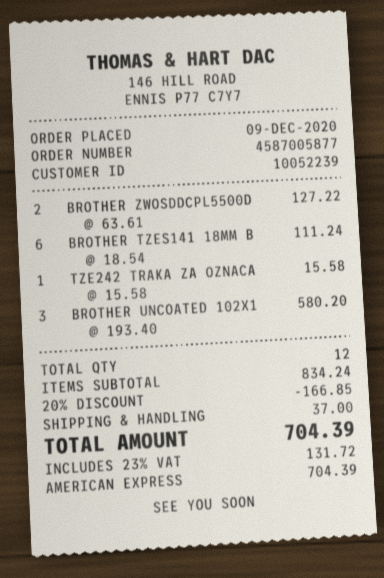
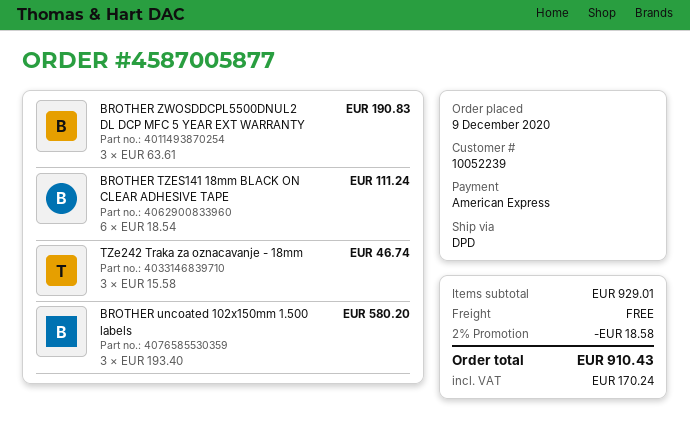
BROTHER ZWOSDDCPL5500D: 2 x 63.61 = 127.22 -> 3 x 63.61 = 190.83
TZE242 TRAKA ZA OZNACA: 1 x 15.58 = 15.58 -> 3 x 15.58 = 46.74
subtotal: 834.24 -> 929.01
discount: 20% = 166.85 -> 2% = 18.58
shipping: 37.00 -> 0.00
tax: 131.72 -> 170.24
total: 704.39 -> 910.43

